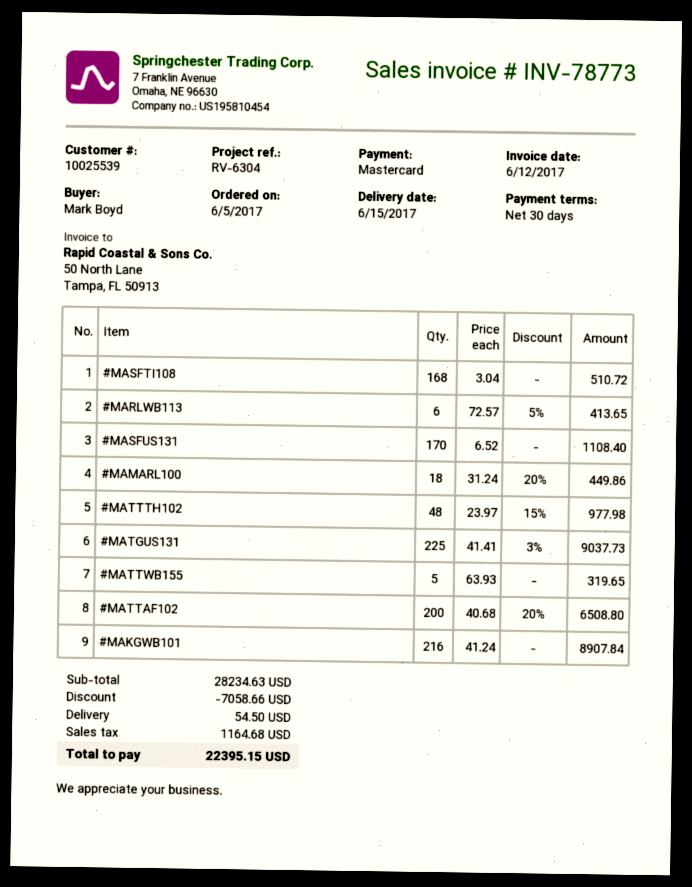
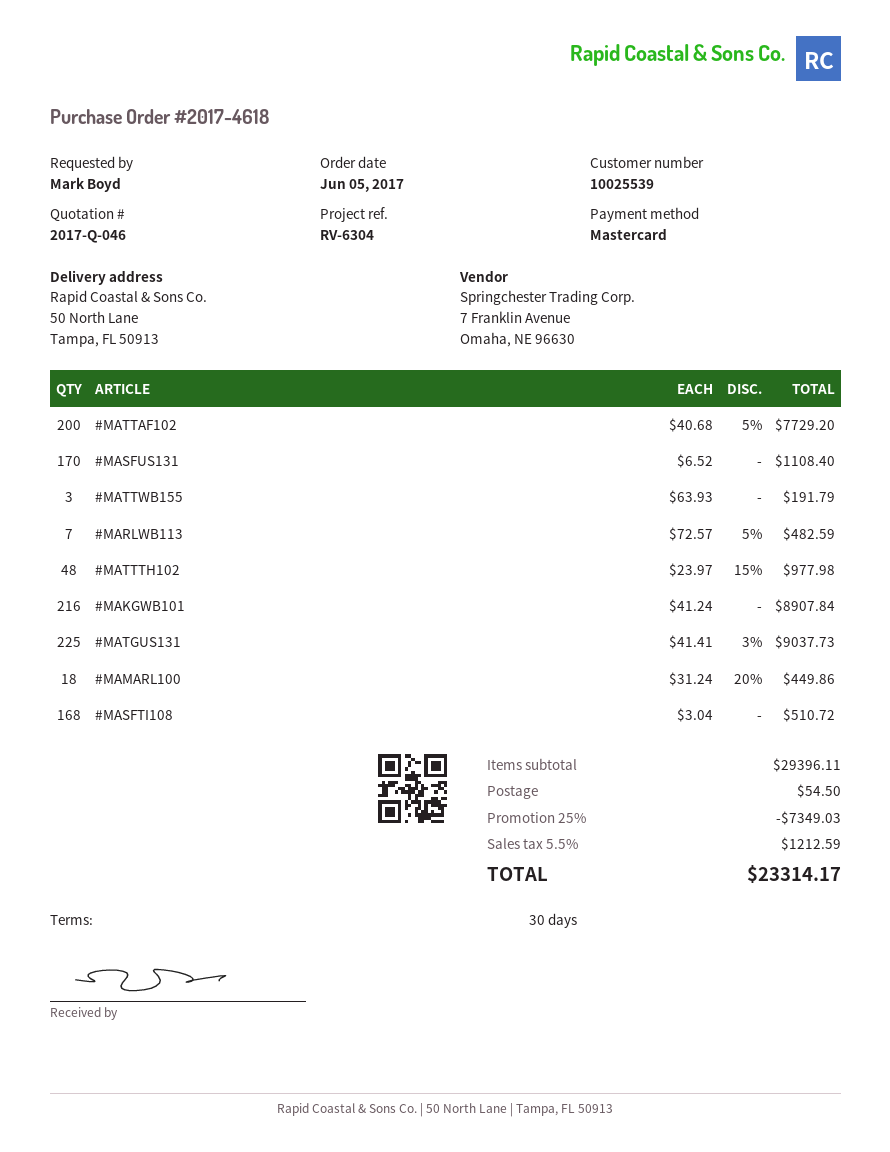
#MARLWB113: 6 x 72.57 - 5% = 413.65 -> 7 x 72.57 - 5% = 482.59
#MATTWB155: 5 x 63.93 = 319.65 -> 3 x 63.93 = 191.79
#MATTAF102: 200 x 40.68 - 20% = 6508.80 -> 200 x 40.68 - 5% = 7729.20
subtotal: 28234.63 -> 29396.11
discount: 7058.66 -> 7349.03
tax: 1164.68 -> 1212.59
total: 22395.15 -> 23314.17

